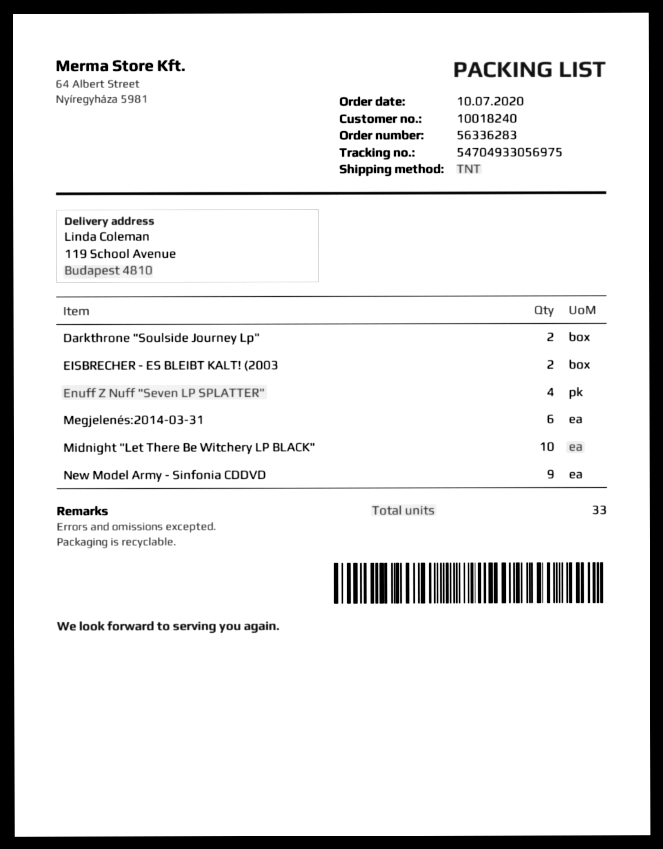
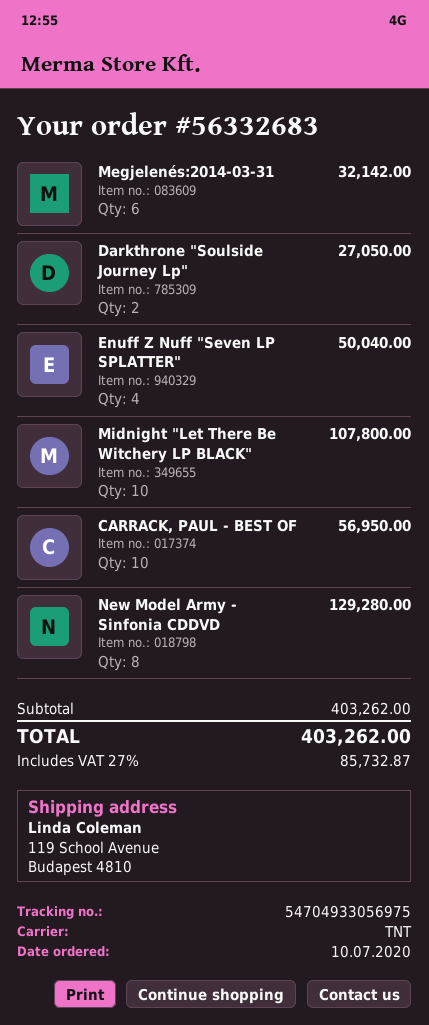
order number: 56336283 -> 56332683
EISBRECHER - ES BLEIBT KALT! (2003: 2 -> none
New Model Army - Sinfonia CDDVD: 9 -> 8
CARRACK, PAUL - BEST OF: none -> 10

